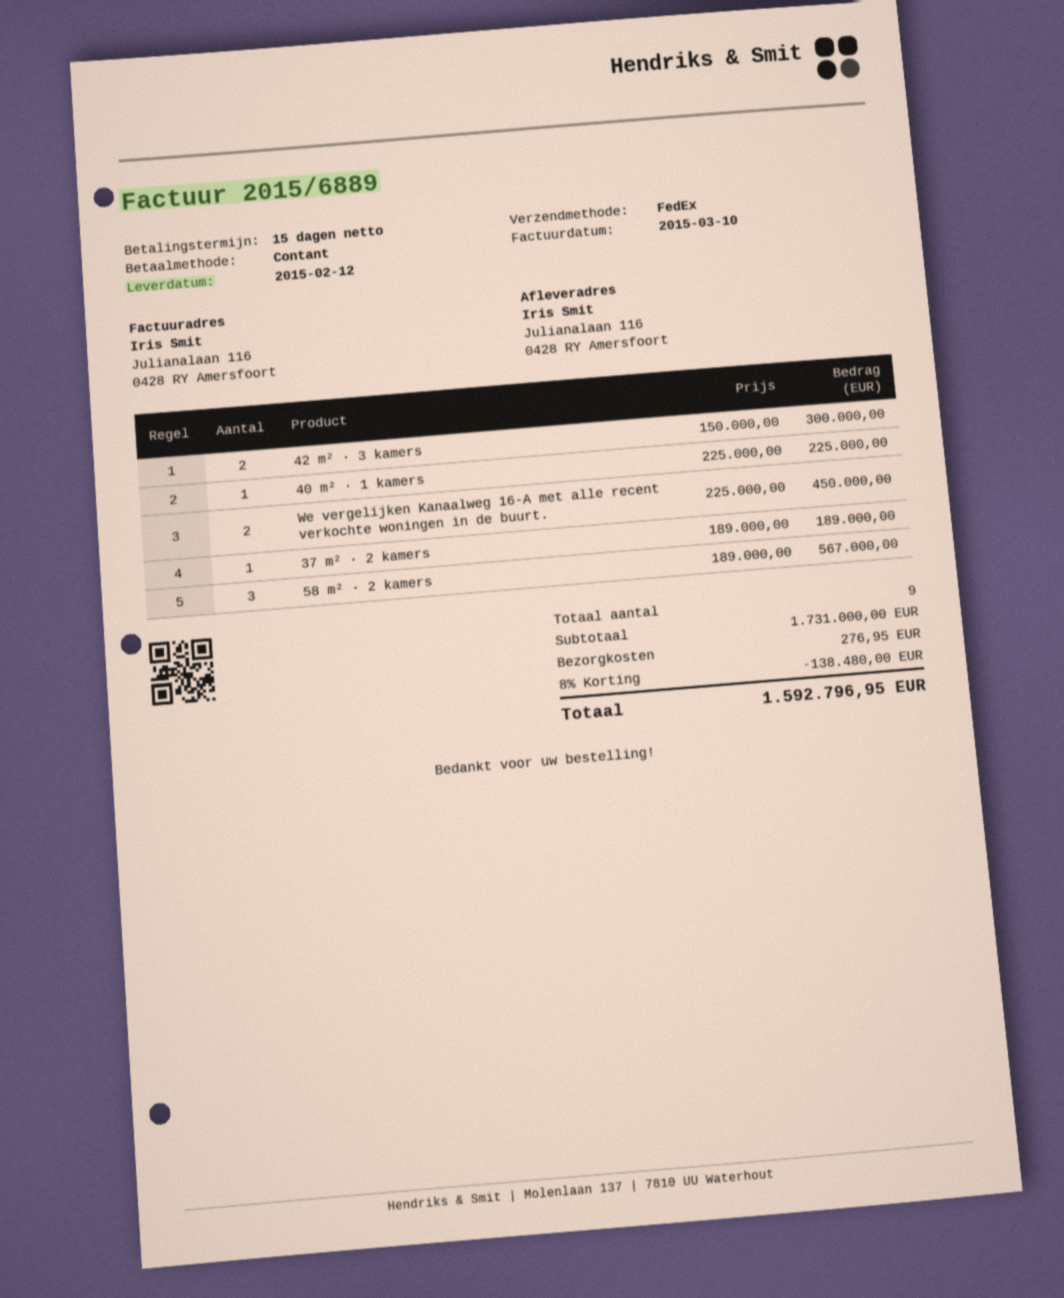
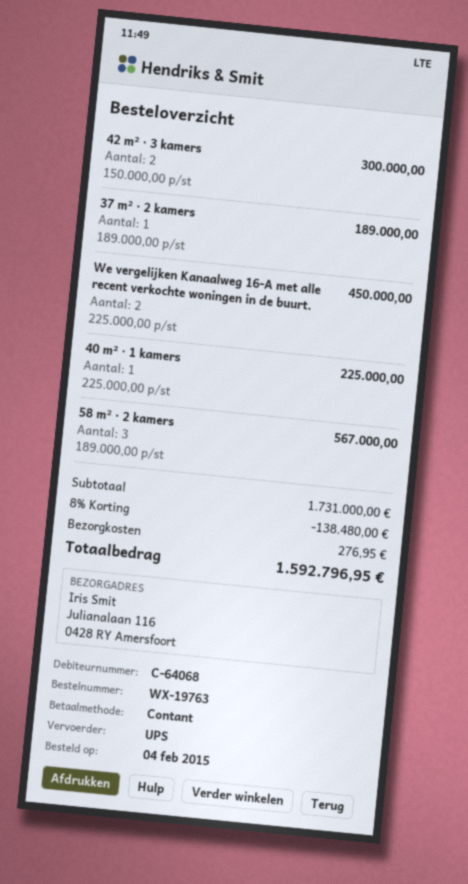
shipping method: FedEx -> UPS

